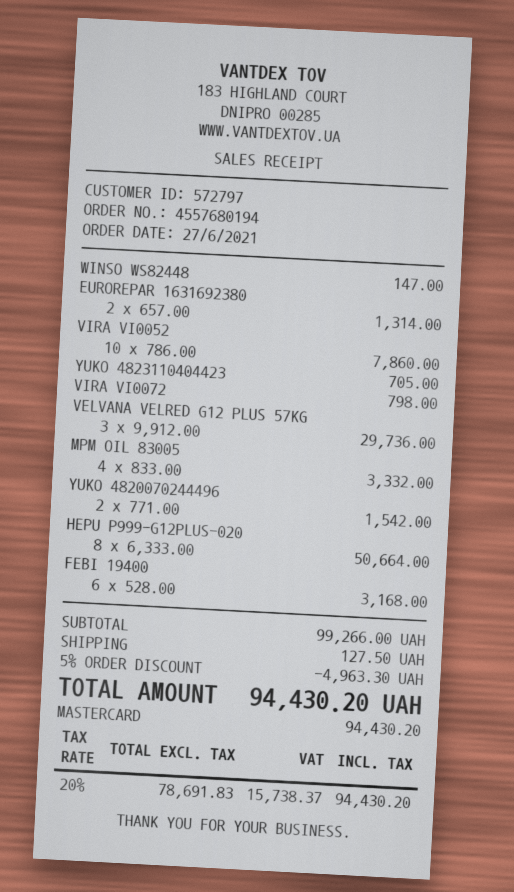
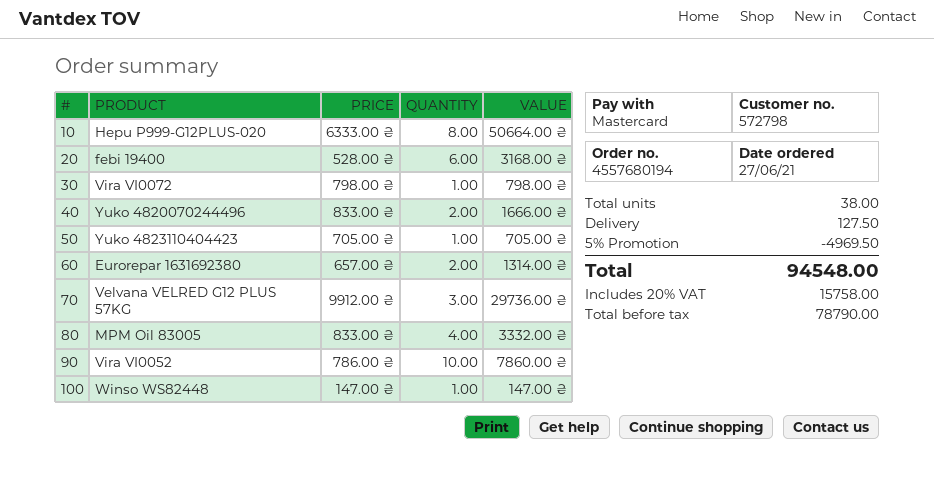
customer number: 572797 -> 572798
YUKO 4820070244496: 2 x 771.00 = 1542.00 -> 2 x 833.00 = 1666.00
discount: 5% = 4963.30 -> 5% = 4969.50
net: 78691.83 -> 78790.00
tax: 20% = 15738.37 -> 20% = 15758.00
total: 94430.20 -> 94548.00

